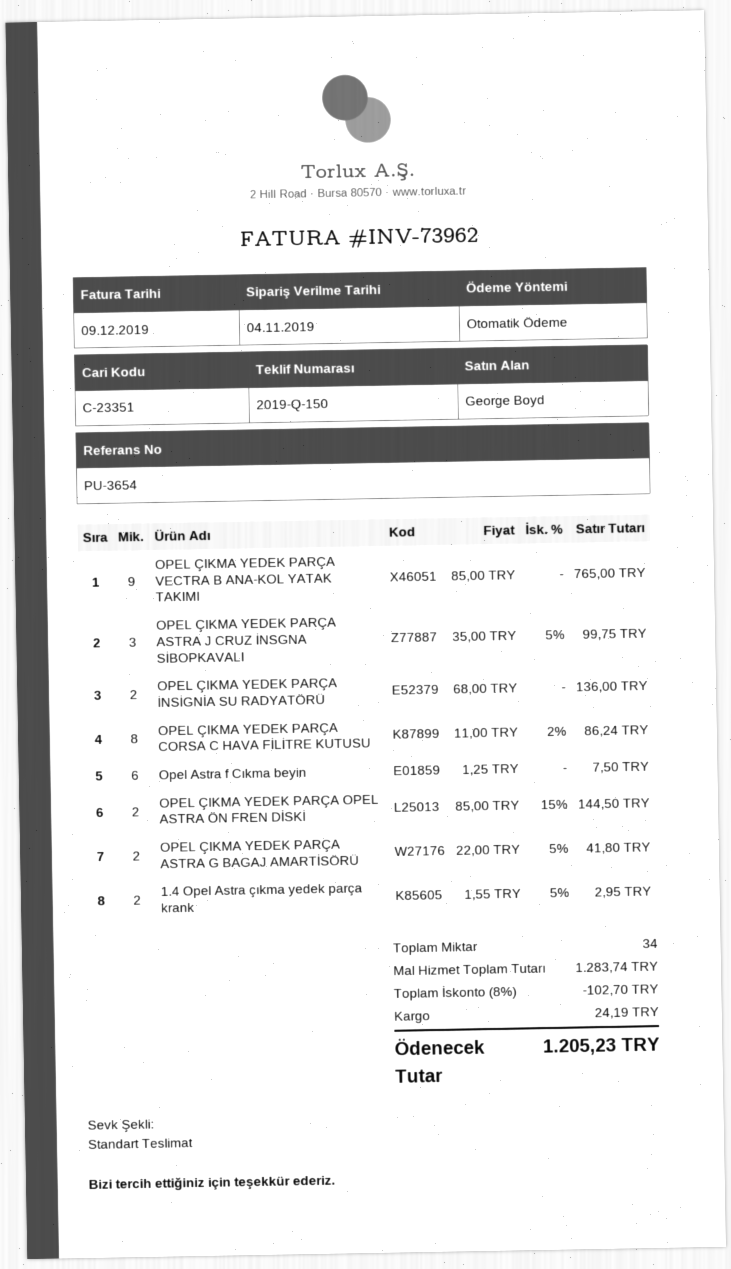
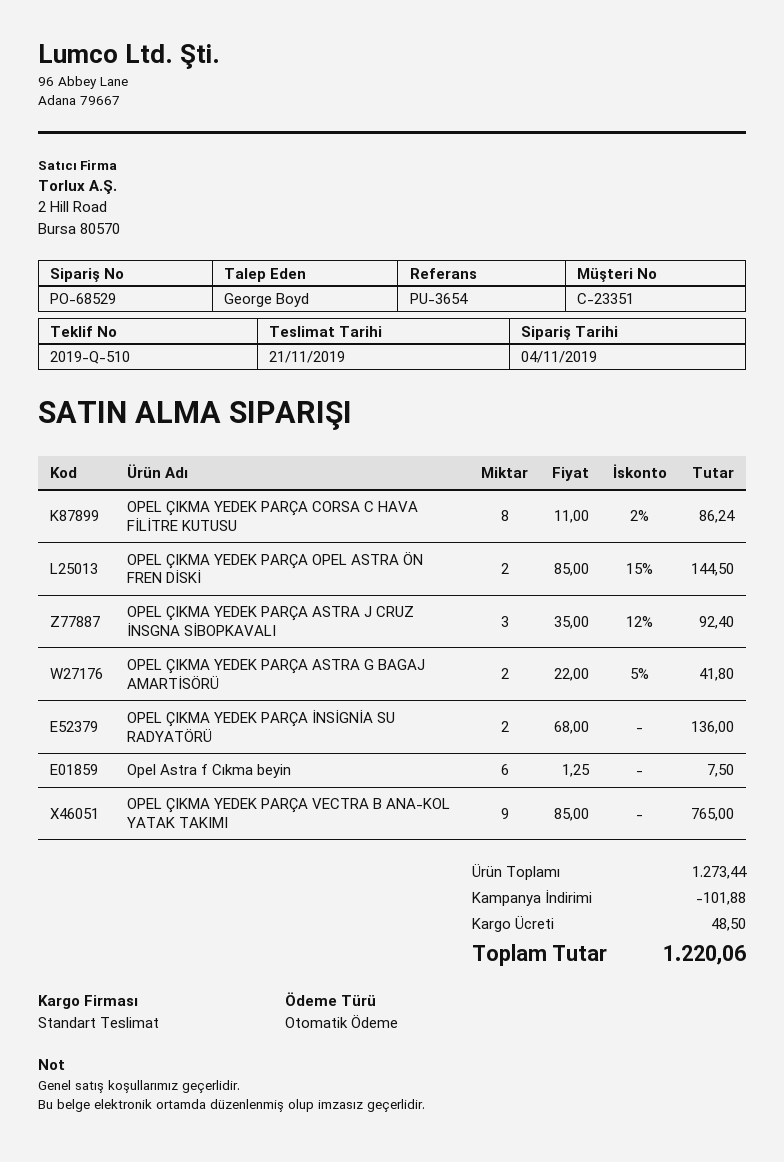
quote number: 2019-Q-150 -> 2019-Q-510
OPEL ÇIKMA YEDEK PARÇA ASTRA J CRUZ İNSGNA SİBOPKAVALI: 3 x 35.00 - 5% = 99.75 -> 3 x 35.00 - 12% = 92.40
1.4 Opel Astra çıkma yedek parça krank: 2 x 1.55 - 5% = 2.95 -> none
subtotal: 1283.74 -> 1273.44
discount: 102.70 -> 101.88
shipping: 24.19 -> 48.50
total: 1205.23 -> 1220.06

